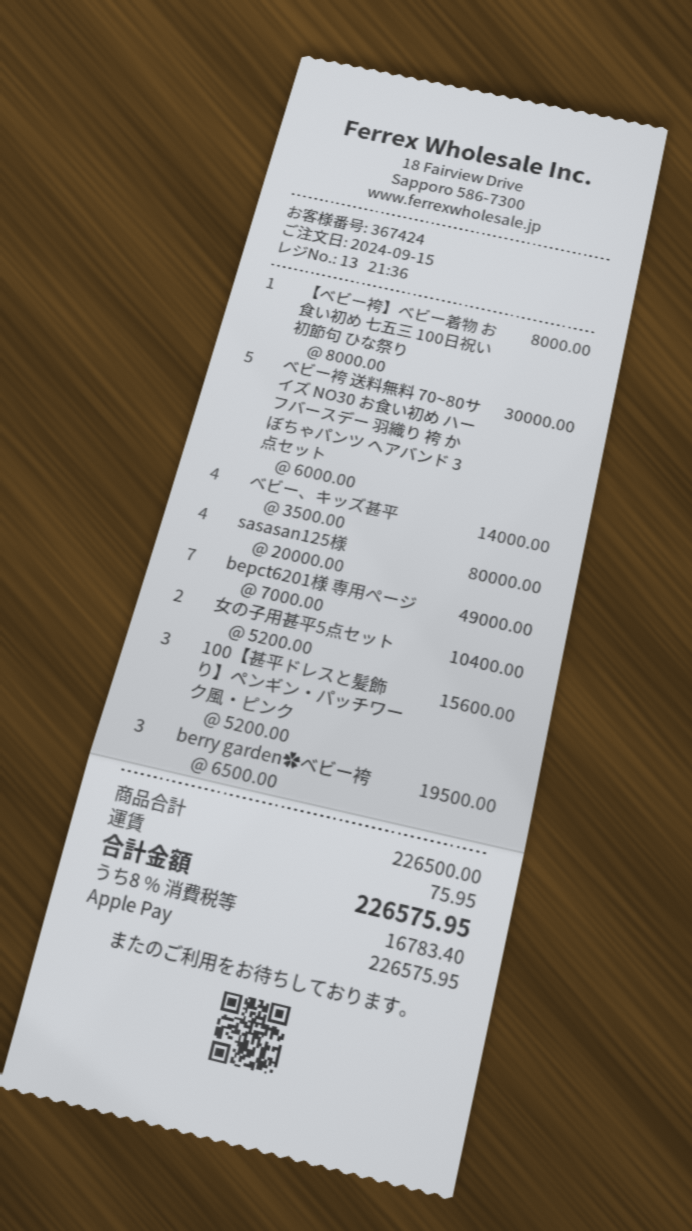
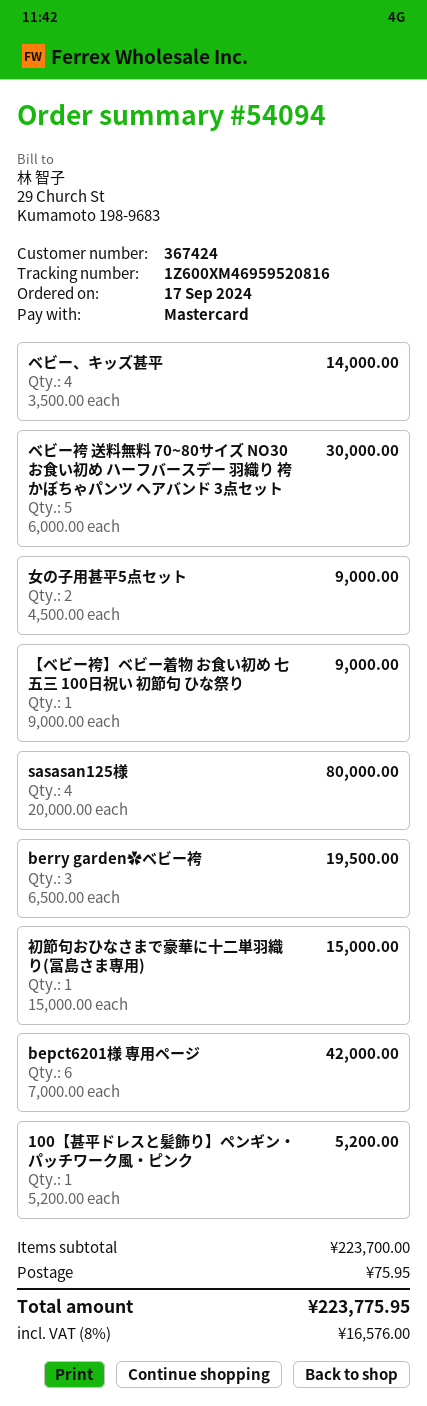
order date: 2024-09-15 -> 2024-09-17
payment method: Apple Pay -> Mastercard
【ベビー袴】ベビー着物 お食い初め 七五三 100日祝い 初節句 ひな祭り: 1 x 8000.00 = 8000.00 -> 1 x 9000.00 = 9000.00
bepct6201様 専用ページ: 7 x 7000.00 = 49000.00 -> 6 x 7000.00 = 42000.00
女の子用甚平5点セット: 2 x 5200.00 = 10400.00 -> 2 x 4500.00 = 9000.00
100【甚平ドレスと髪飾り】ペンギン・パッチワーク風・ピンク: 3 x 5200.00 = 15600.00 -> 1 x 5200.00 = 5200.00
初節句おひなさまで豪華に十二単羽織り(冨島さま専用): none -> 1 x 15000.00 = 15000.00
subtotal: 226500.00 -> 223700.00
tax: 8% = 16783.40 -> 8% = 16576.00
total: 226575.95 -> 223775.95

